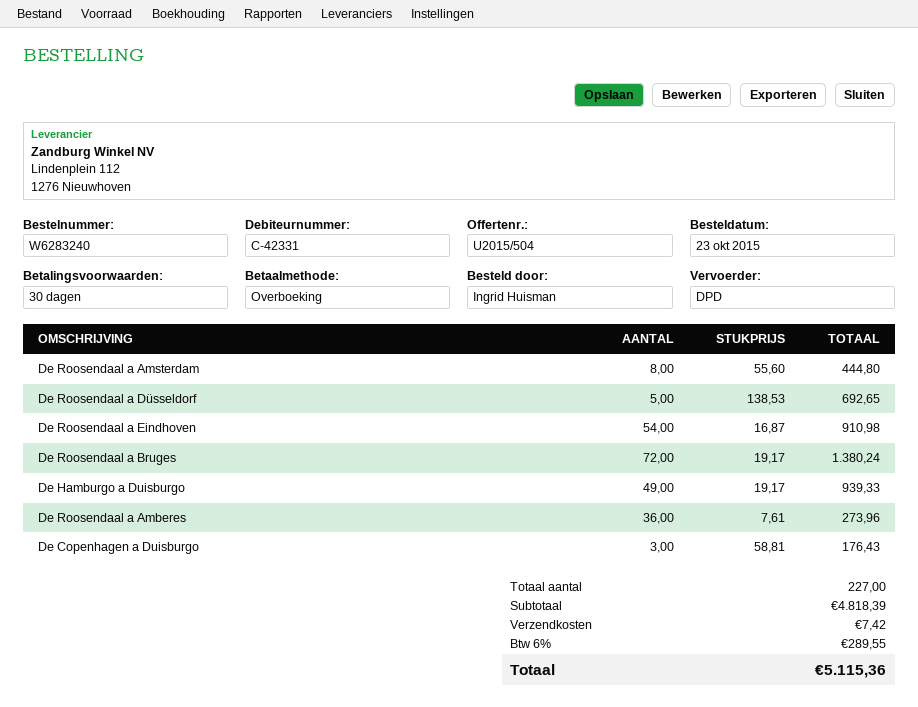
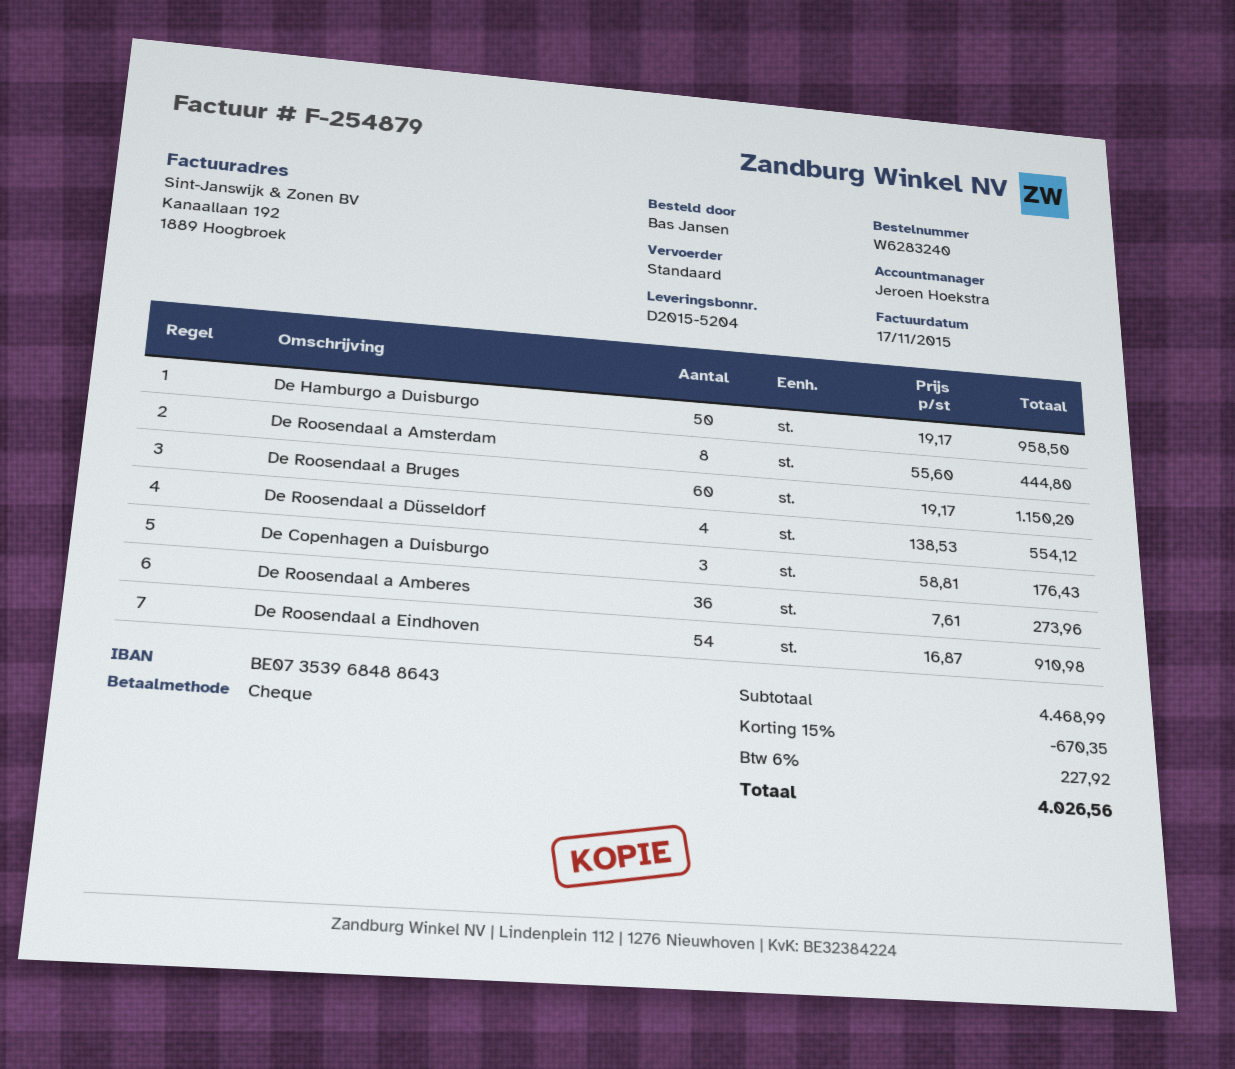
ordered by: Ingrid Huisman -> Bas Jansen
payment method: bank transfer -> cheque
shipping method: DPD -> standard
De Roosendaal a Düsseldorf: 5 x 138.53 = 692.65 -> 4 x 138.53 = 554.12
De Roosendaal a Bruges: 72 x 19.17 = 1380.24 -> 60 x 19.17 = 1150.20
De Hamburgo a Duisburgo: 49 x 19.17 = 939.33 -> 50 x 19.17 = 958.50
subtotal: 4818.39 -> 4468.99
discount: none -> 15% = 670.35
shipping: 7.42 -> none
tax: 6% = 289.55 -> 6% = 227.92
total: 5115.36 -> 4026.56

